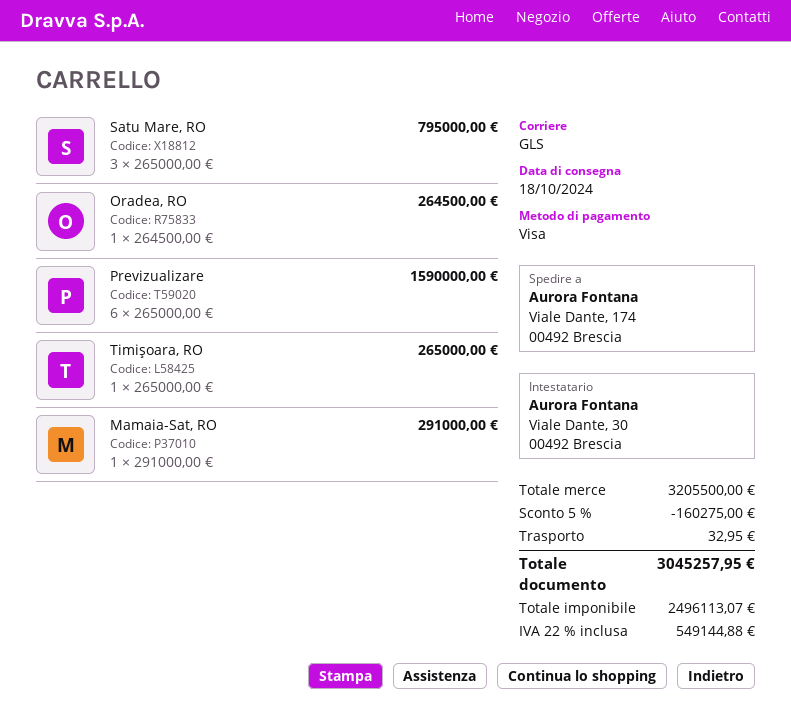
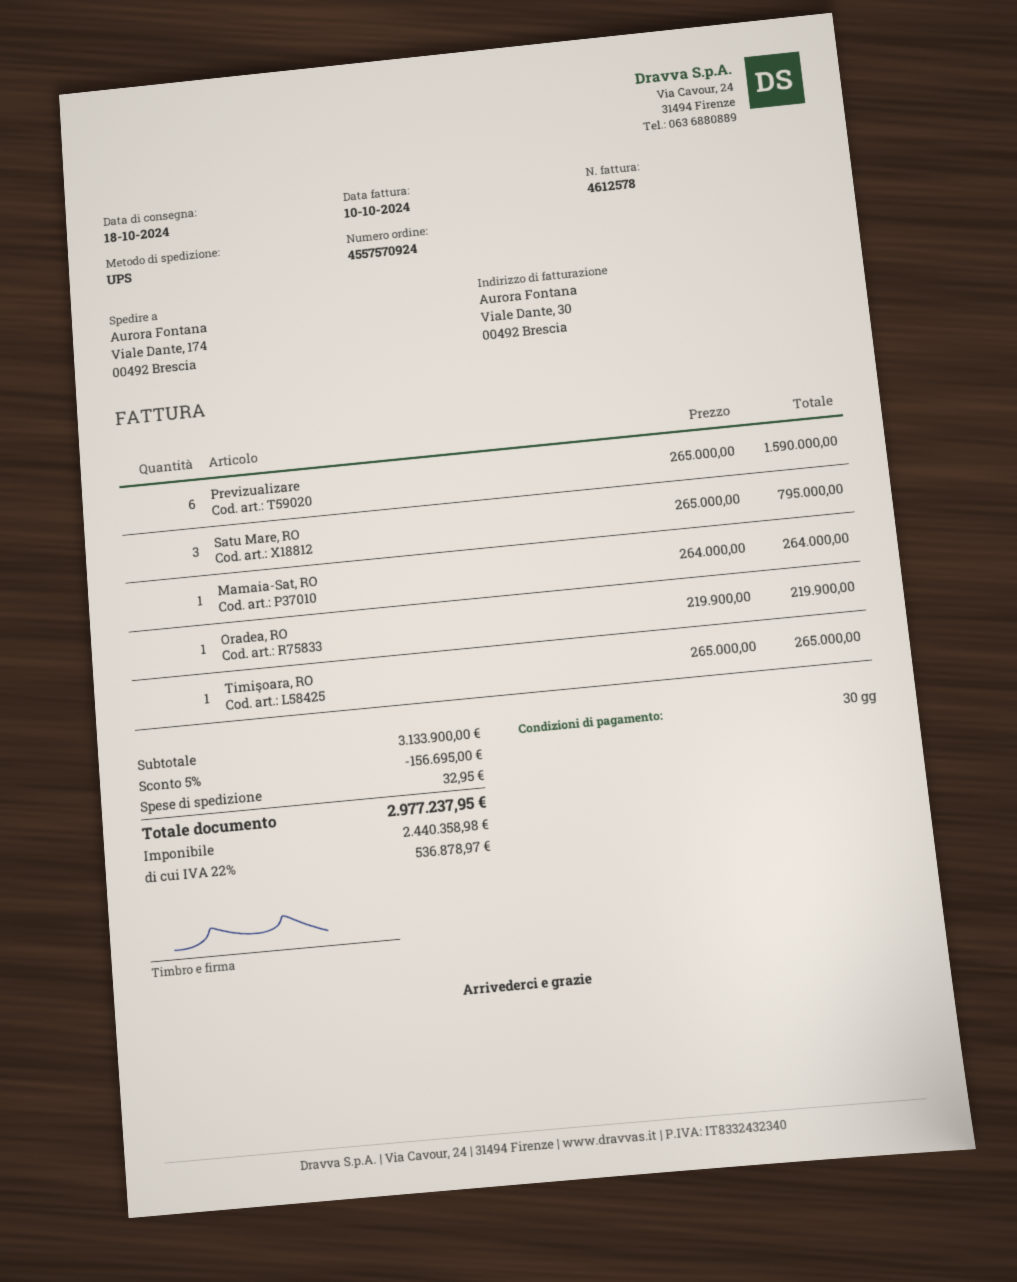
shipping method: GLS -> UPS
Oradea, RO: 1 x 264500.00 = 264500.00 -> 1 x 219900.00 = 219900.00
Mamaia-Sat, RO: 1 x 291000.00 = 291000.00 -> 1 x 264000.00 = 264000.00
subtotal: 3205500.00 -> 3133900.00
discount: 5% = 160275.00 -> 5% = 156695.00
net: 2496113.07 -> 2440358.98
tax: 22% = 549144.88 -> 22% = 536878.97
total: 3045257.95 -> 2977237.95

